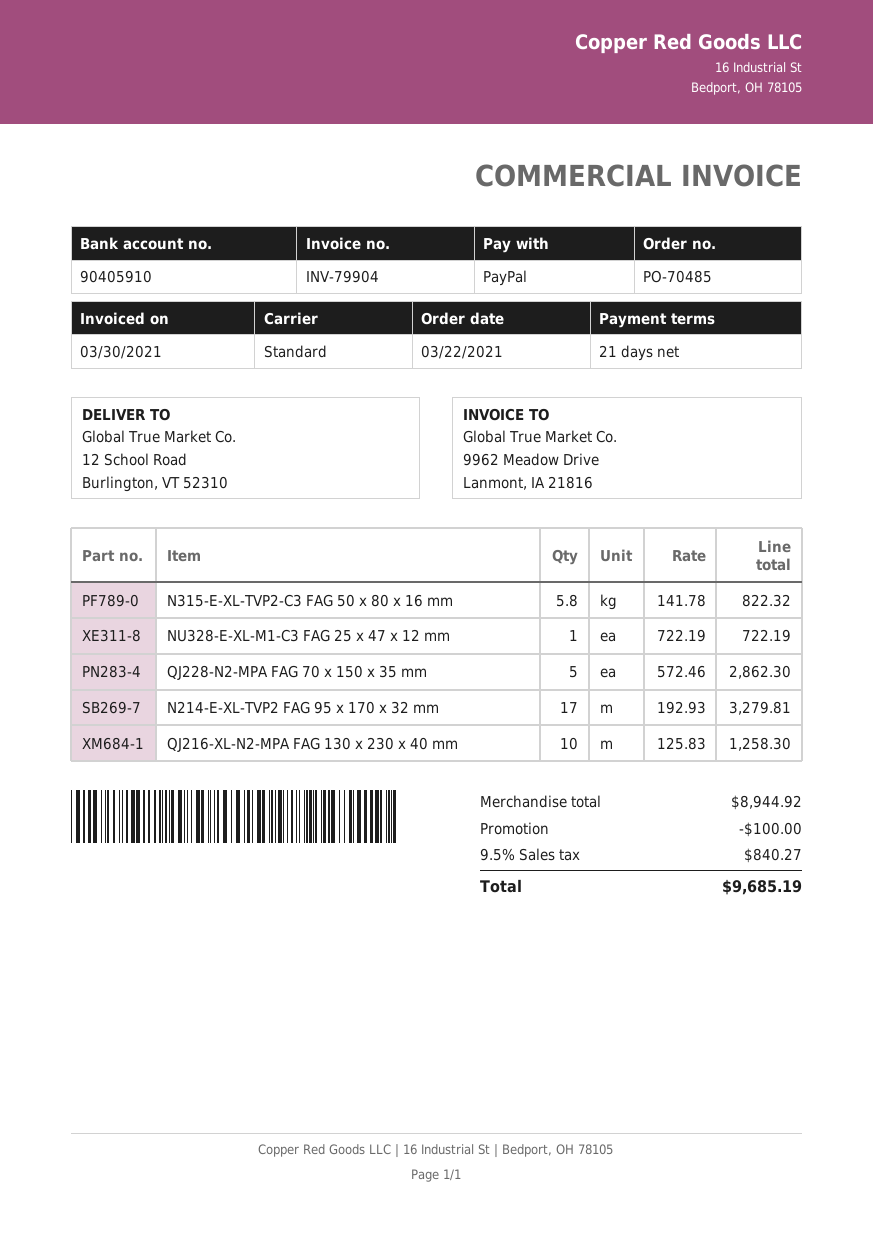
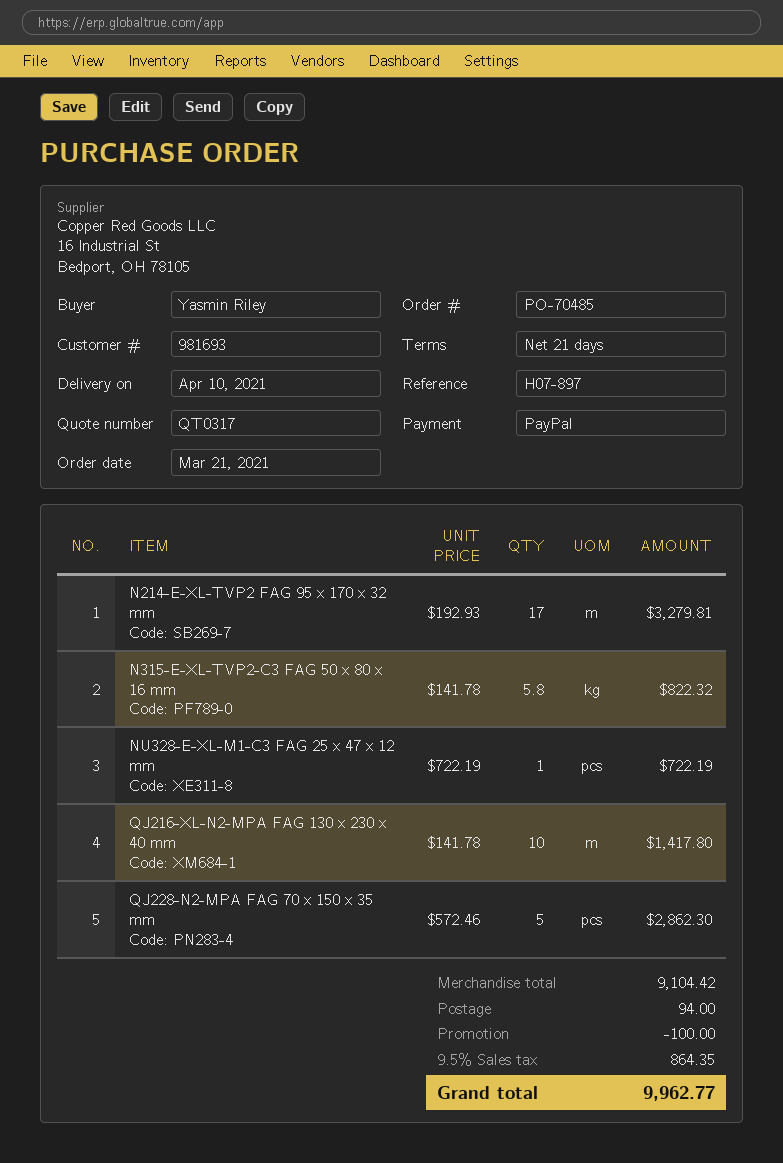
order date: 2021-03-22 -> 2021-03-21
QJ216-XL-N2-MPA FAG 130 x 230 x 40 mm: 10 x 125.83 = 1258.30 -> 10 x 141.78 = 1417.80
subtotal: 8944.92 -> 9104.42
shipping: none -> 94.00
tax: 9.5% = 840.27 -> 9.5% = 864.35
total: 9685.19 -> 9962.77

